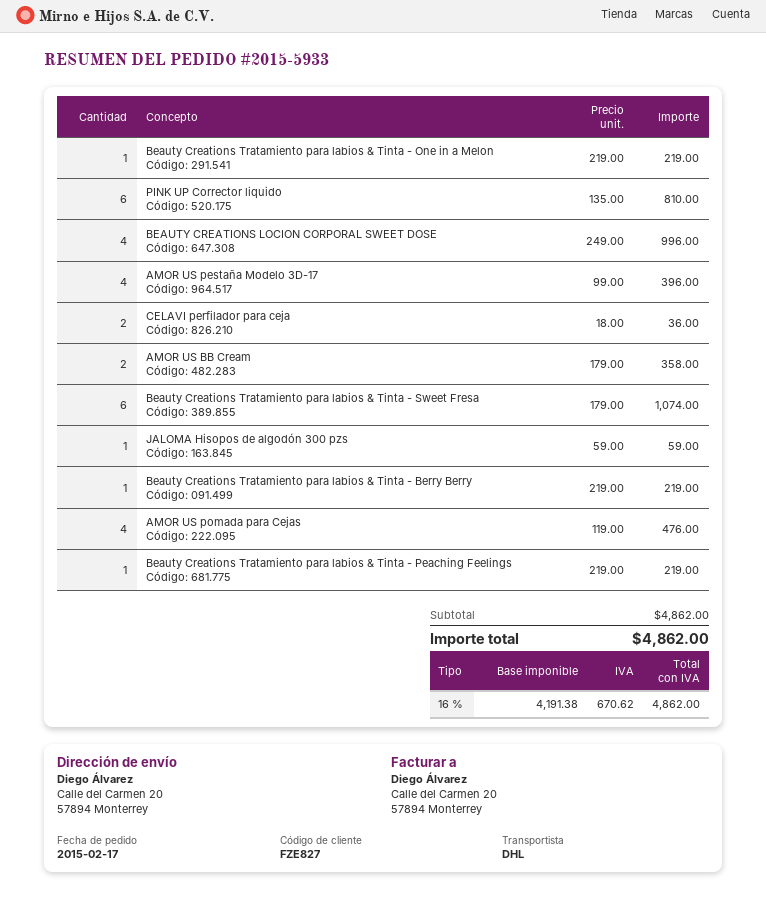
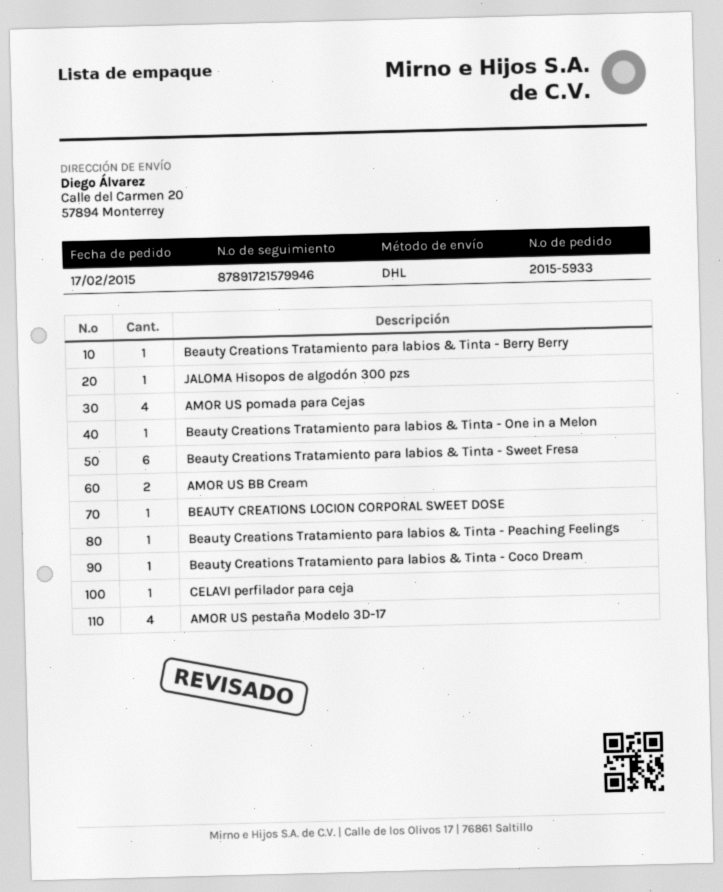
PINK UP Corrector liquido: 6 -> none
BEAUTY CREATIONS LOCION CORPORAL SWEET DOSE: 4 -> 1
CELAVI perfilador para ceja: 2 -> 1
Beauty Creations Tratamiento para labios & Tinta - Coco Dream: none -> 1

